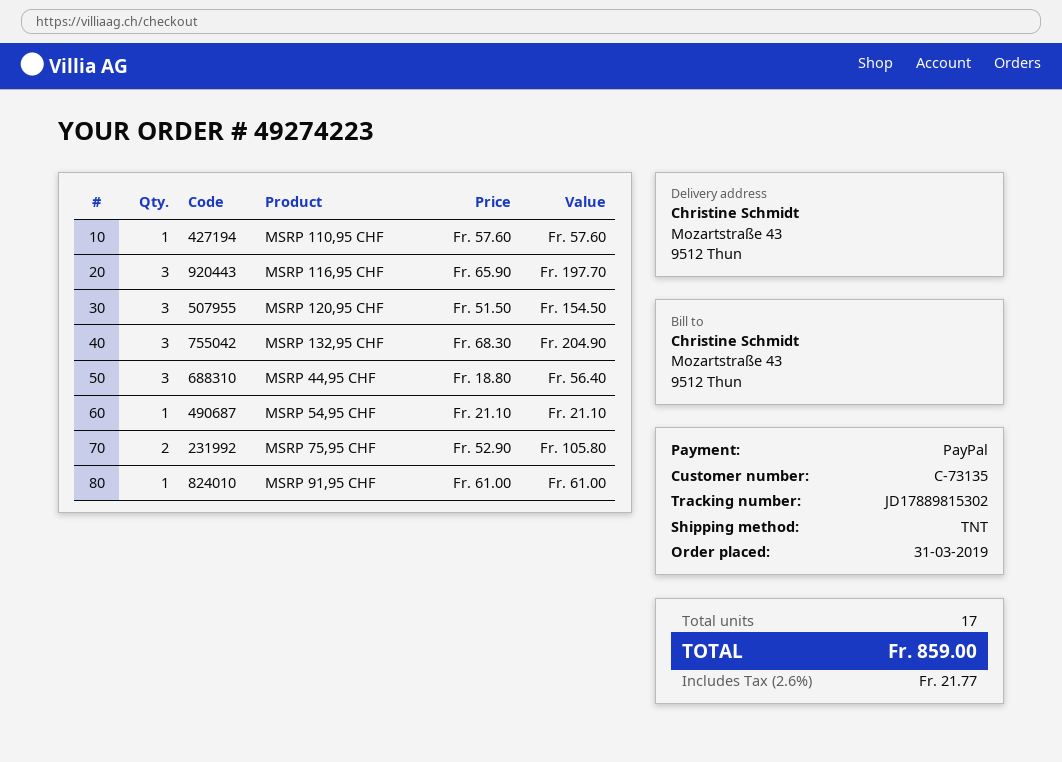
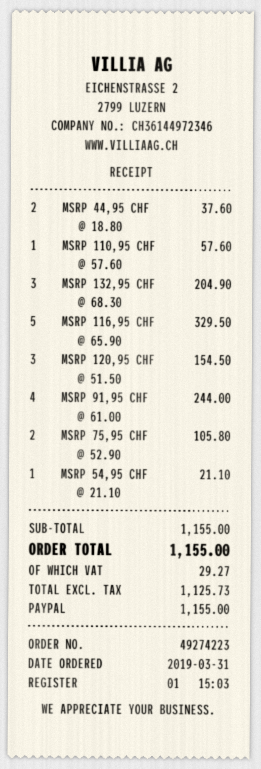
MSRP 116,95 CHF: 3 x 65.90 = 197.70 -> 5 x 65.90 = 329.50
MSRP 44,95 CHF: 3 x 18.80 = 56.40 -> 2 x 18.80 = 37.60
MSRP 91,95 CHF: 1 x 61.00 = 61.00 -> 4 x 61.00 = 244.00
tax: 21.77 -> 29.27
total: 859.00 -> 1155.00

